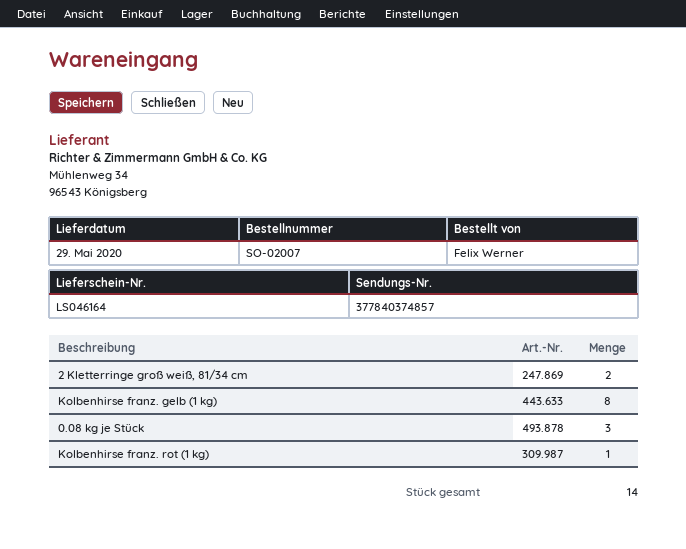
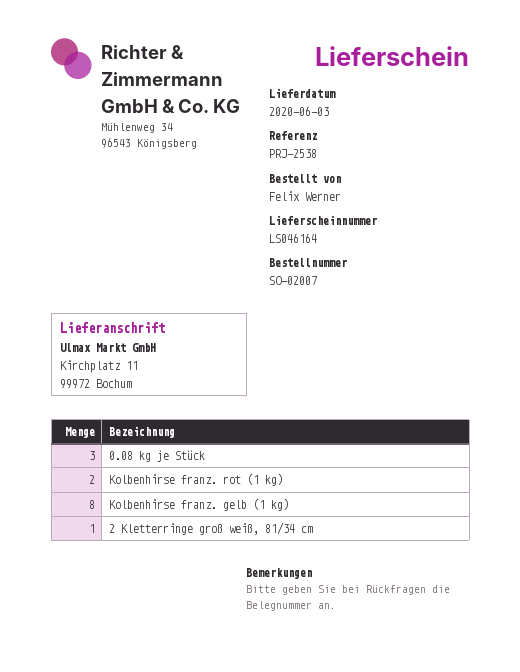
delivery date: 2020-05-29 -> 2020-06-03
2 Kletterringe groß weiß, 81/34 cm: 2 -> 1
Kolbenhirse franz. rot (1 kg): 1 -> 2

